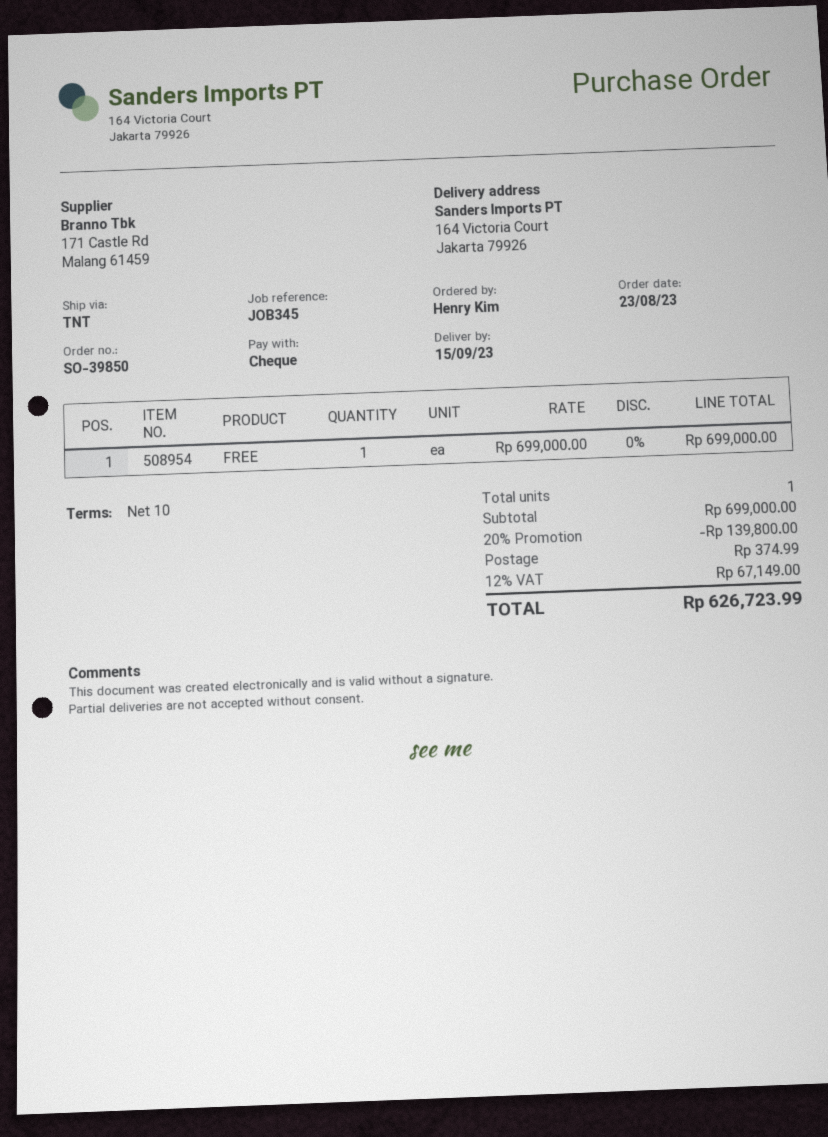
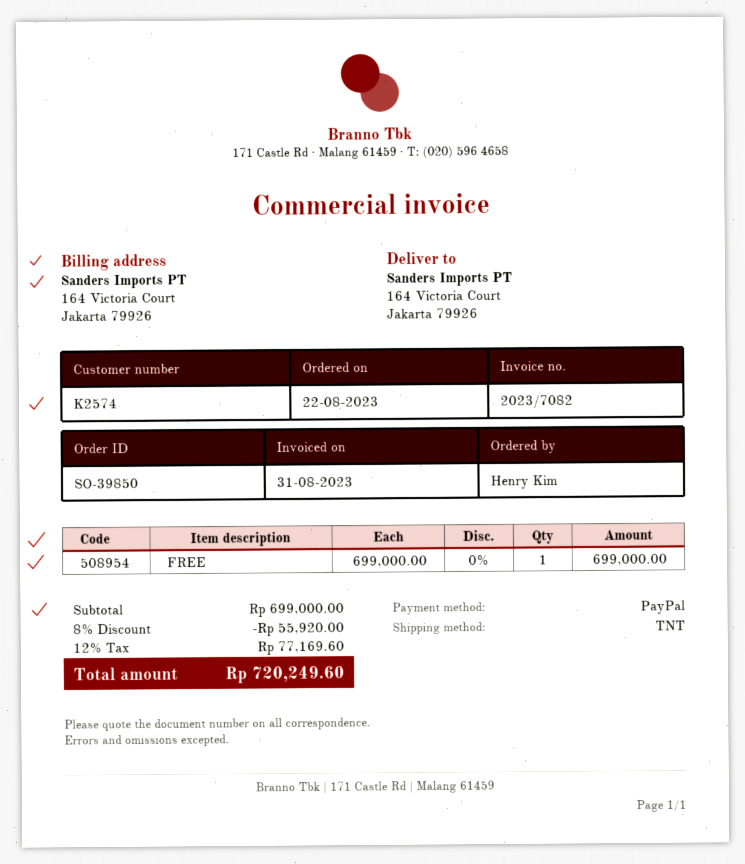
order date: 2023-08-23 -> 2023-08-22
payment method: cheque -> PayPal
discount: 20% = 139800.00 -> 8% = 55920.00
shipping: 374.99 -> none
tax: 12% = 67149.00 -> 12% = 77169.60
total: 626723.99 -> 720249.60

